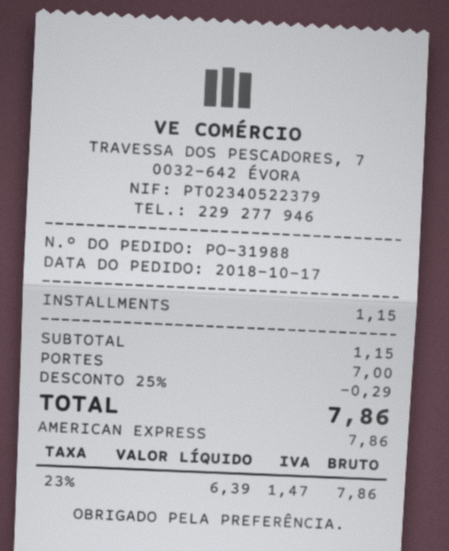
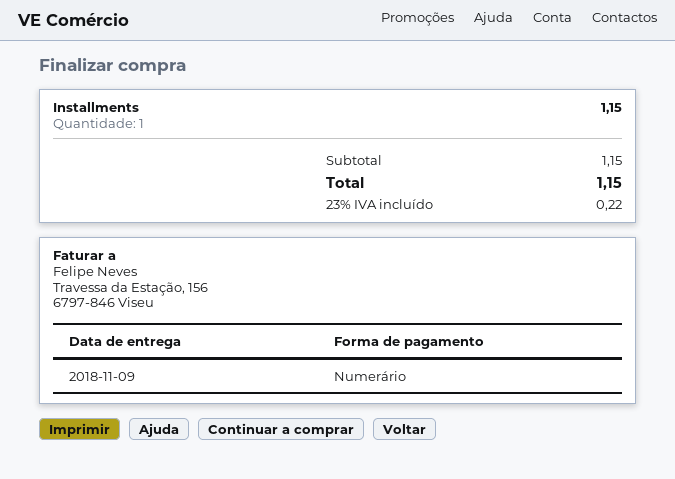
payment method: American Express -> cash
discount: 25% = 0.29 -> none
shipping: 7.00 -> none
tax: 23% = 1.47 -> 23% = 0.22
total: 7.86 -> 1.15

